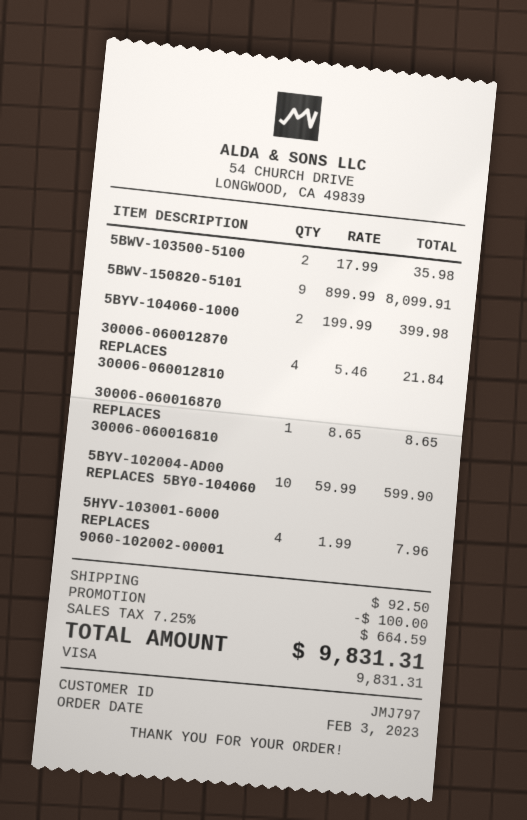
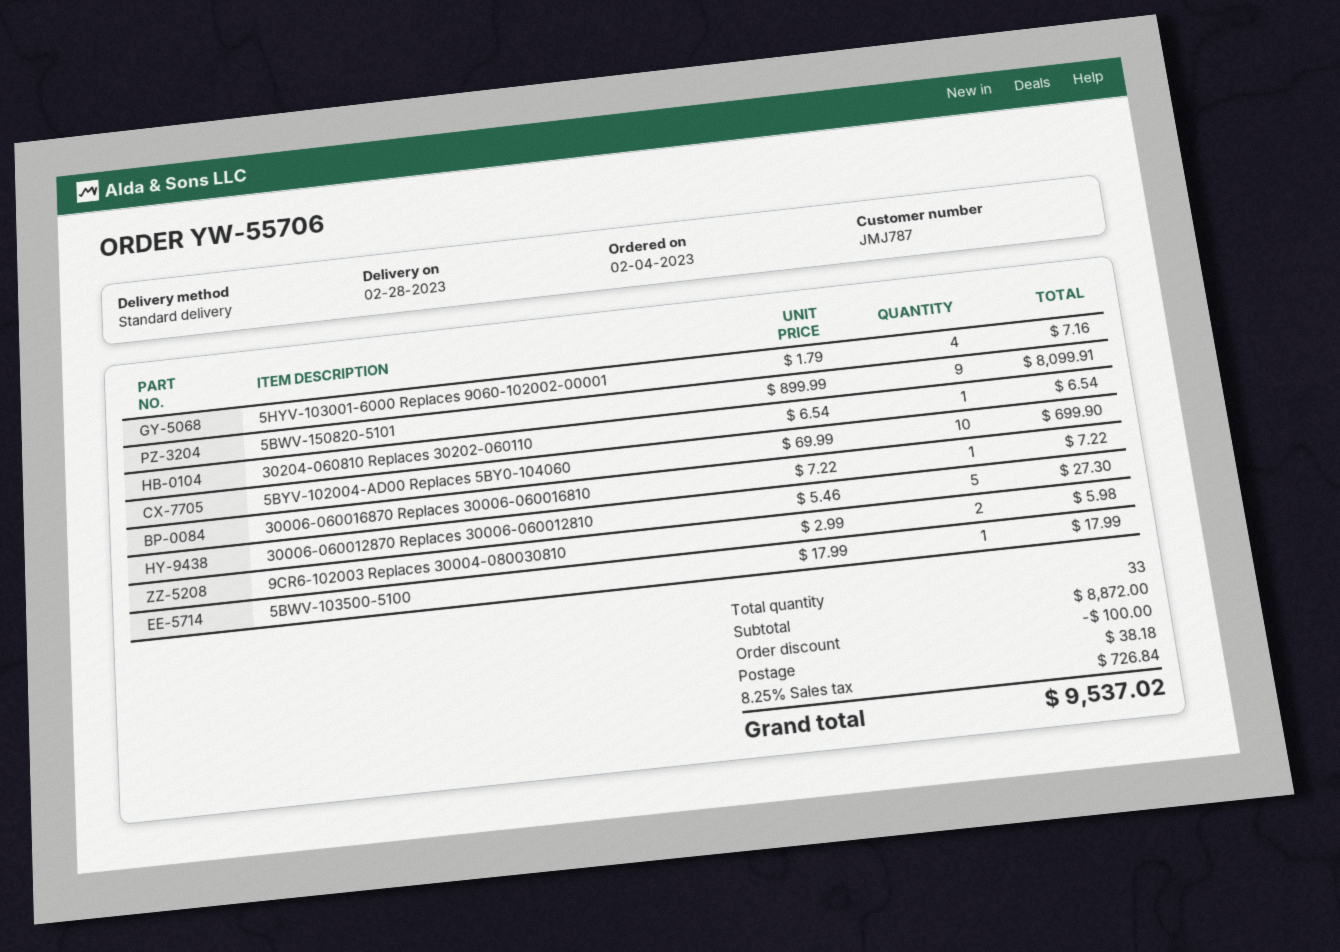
order date: 2023-02-03 -> 2023-02-04
customer number: JMJ797 -> JMJ787
5BWV-103500-5100: 2 x 17.99 = 35.98 -> 1 x 17.99 = 17.99
5BYV-104060-1000: 2 x 199.99 = 399.98 -> none
30006-060012870 REPLACES 30006-060012810: 4 x 5.46 = 21.84 -> 5 x 5.46 = 27.30
30006-060016870 REPLACES 30006-060016810: 1 x 8.65 = 8.65 -> 1 x 7.22 = 7.22
5BYV-102004-AD00 REPLACES 5BY0-104060: 10 x 59.99 = 599.90 -> 10 x 69.99 = 699.90
5HYV-103001-6000 REPLACES 9060-102002-00001: 4 x 1.99 = 7.96 -> 4 x 1.79 = 7.16
30204-060810 Replaces 30202-060110: none -> 1 x 6.54 = 6.54
9CR6-102003 Replaces 30004-080030810: none -> 2 x 2.99 = 5.98
shipping: 92.50 -> 38.18
tax: 7.25% = 664.59 -> 8.25% = 726.84
total: 9831.31 -> 9537.02

